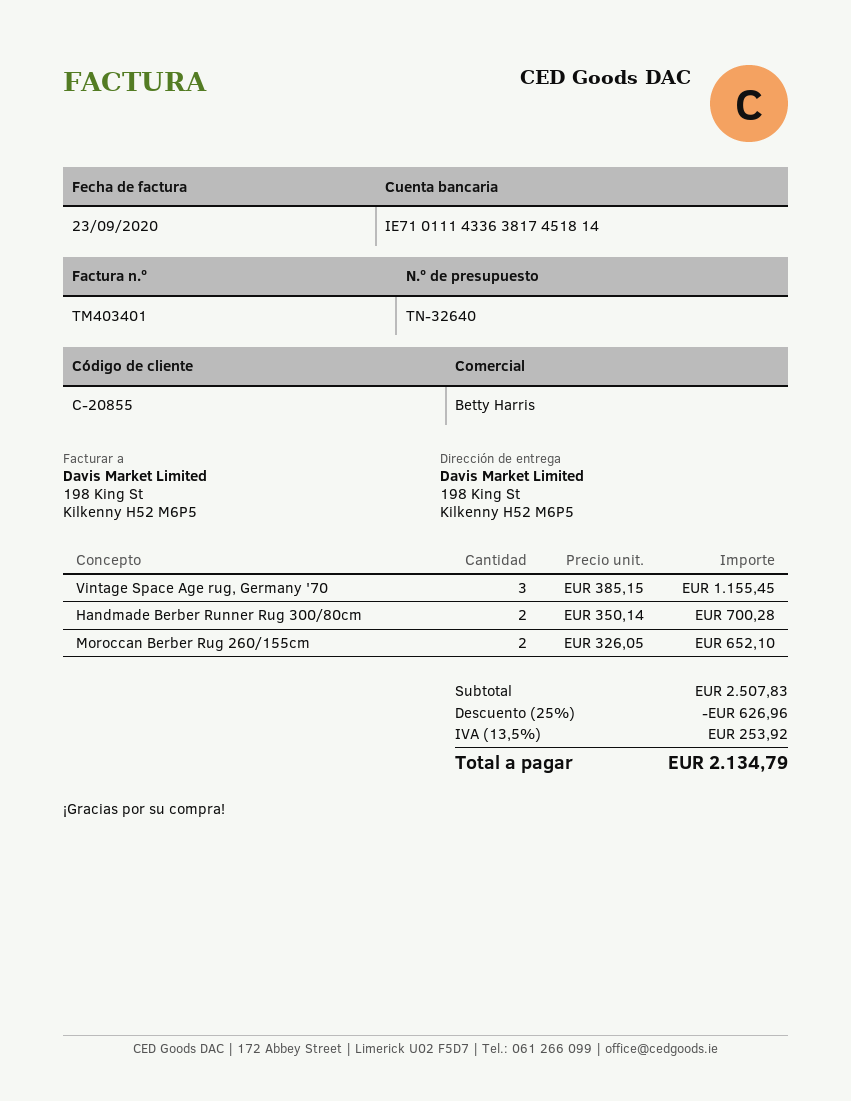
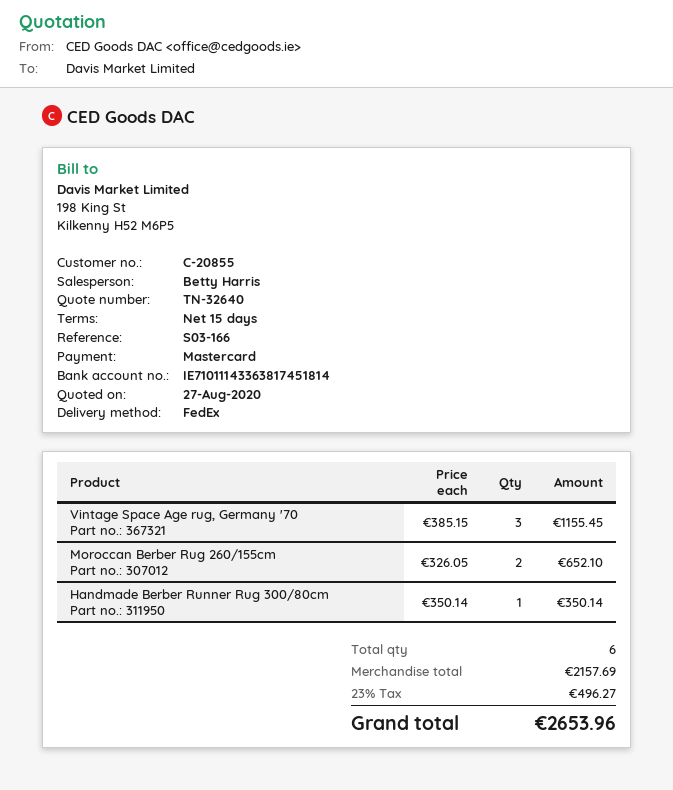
Handmade Berber Runner Rug 300/80cm: 2 x 350.14 = 700.28 -> 1 x 350.14 = 350.14
subtotal: 2507.83 -> 2157.69
discount: 25% = 626.96 -> none
tax: 13.5% = 253.92 -> 23% = 496.27
total: 2134.79 -> 2653.96

